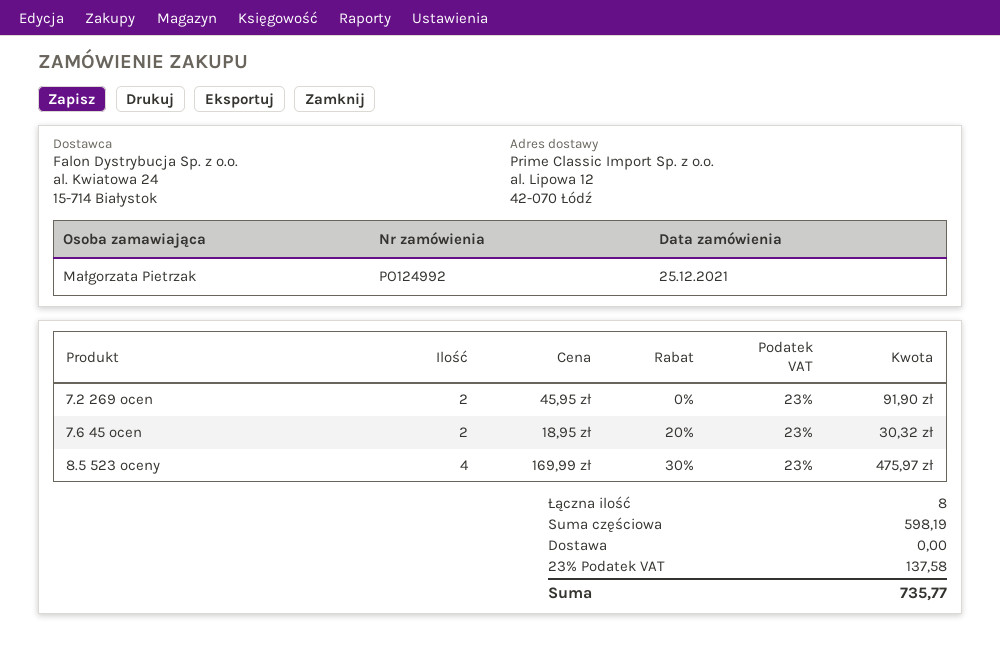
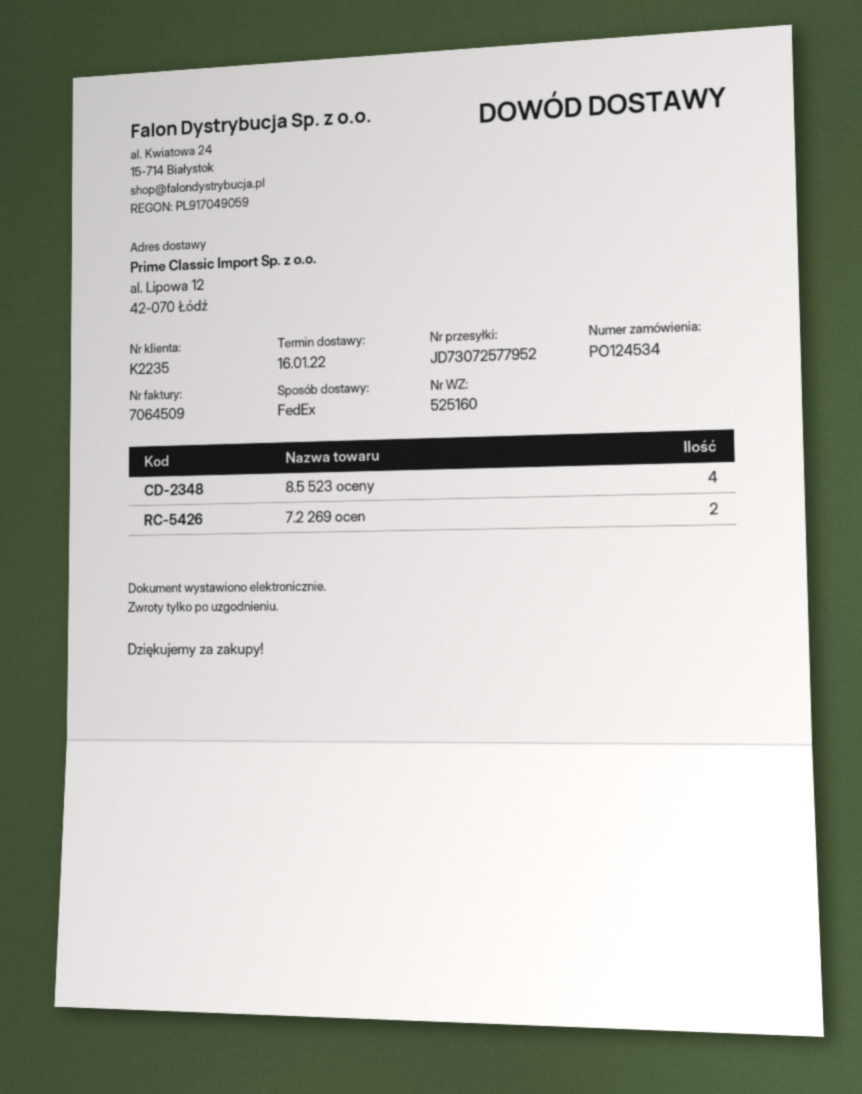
order number: PO124992 -> PO124534
7.6 45 ocen: 2 -> none

